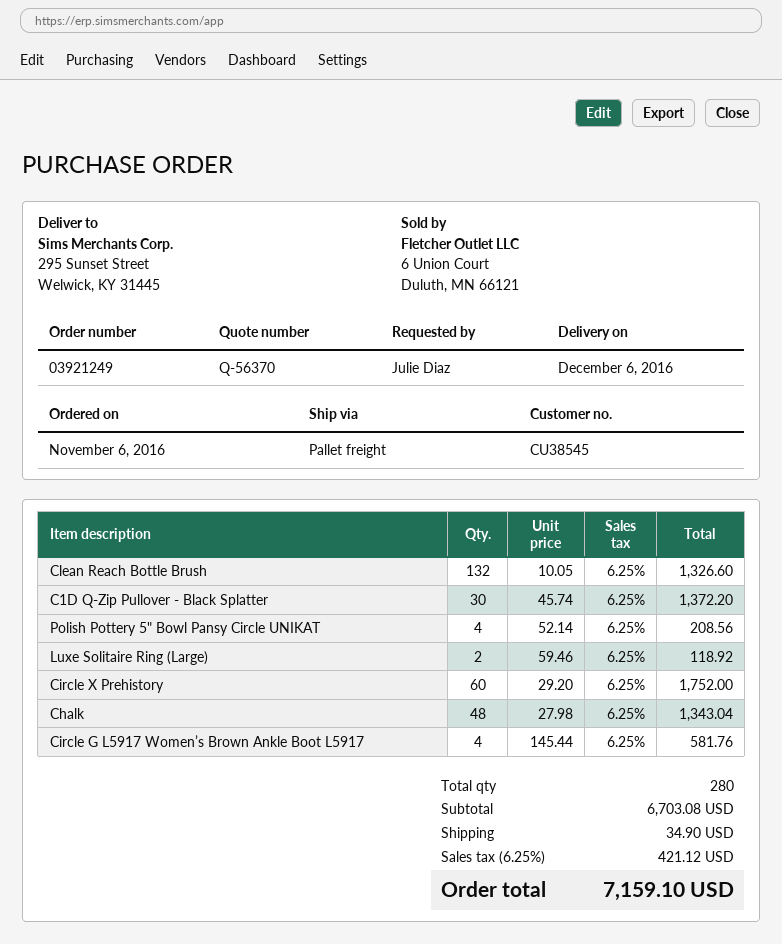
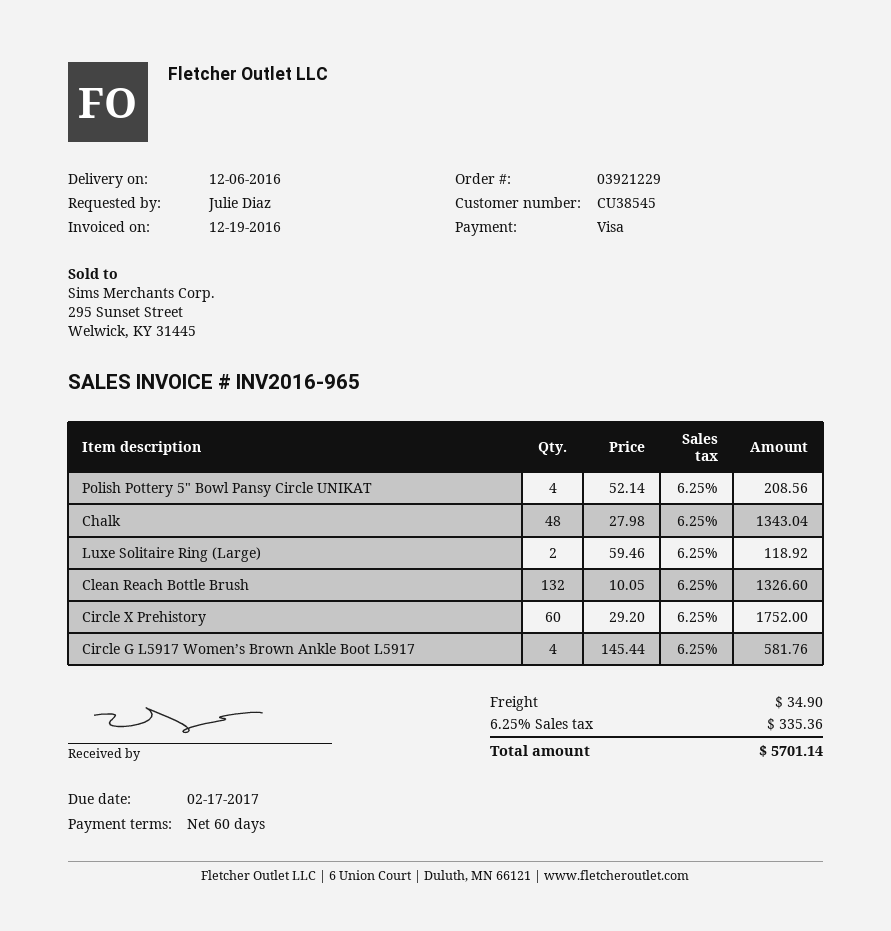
order number: 03921249 -> 03921229
C1D Q-Zip Pullover - Black Splatter: 30 x 45.74 = 1372.20 -> none
tax: 6.25% = 421.12 -> 6.25% = 335.36
total: 7159.10 -> 5701.14

